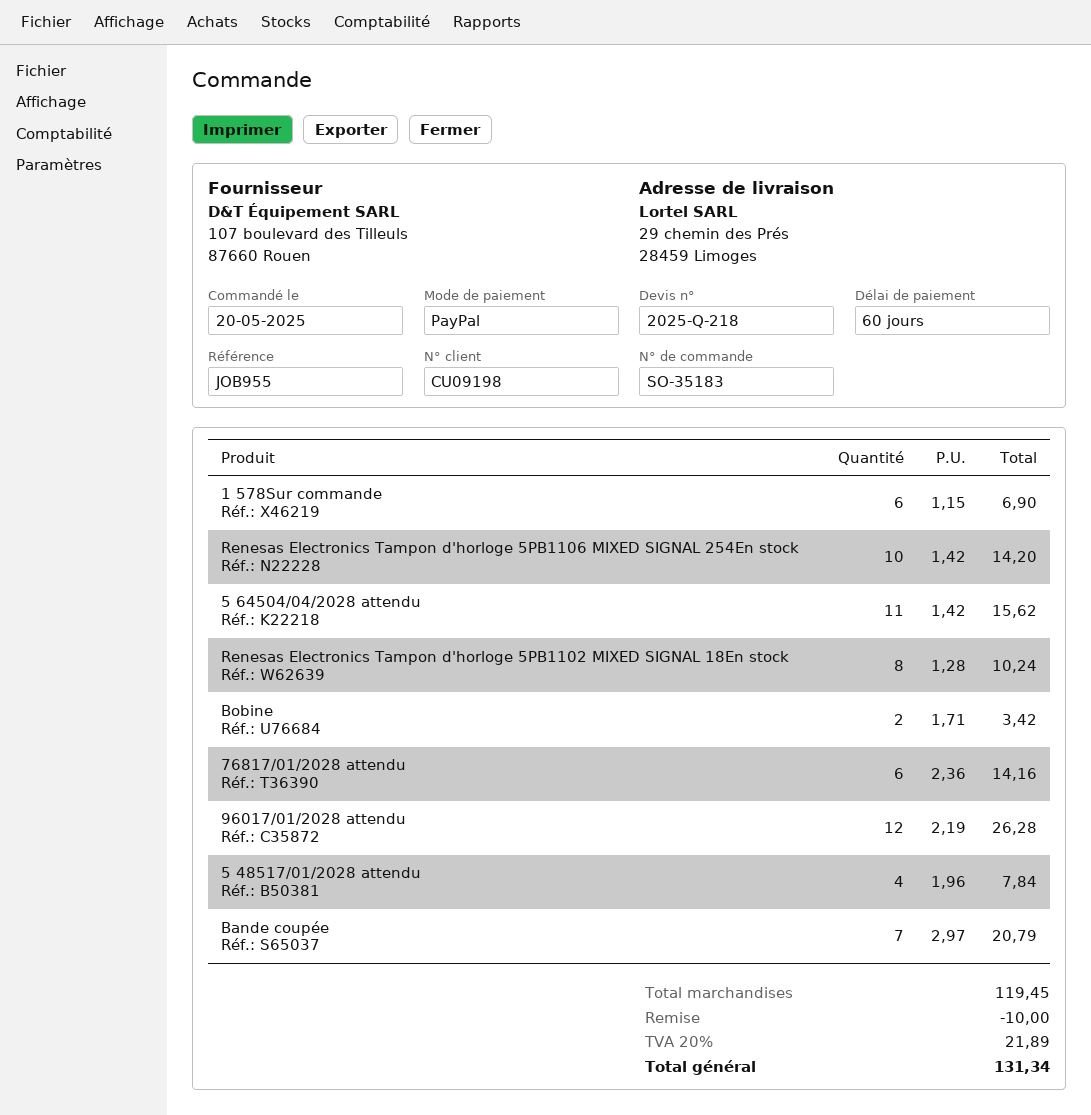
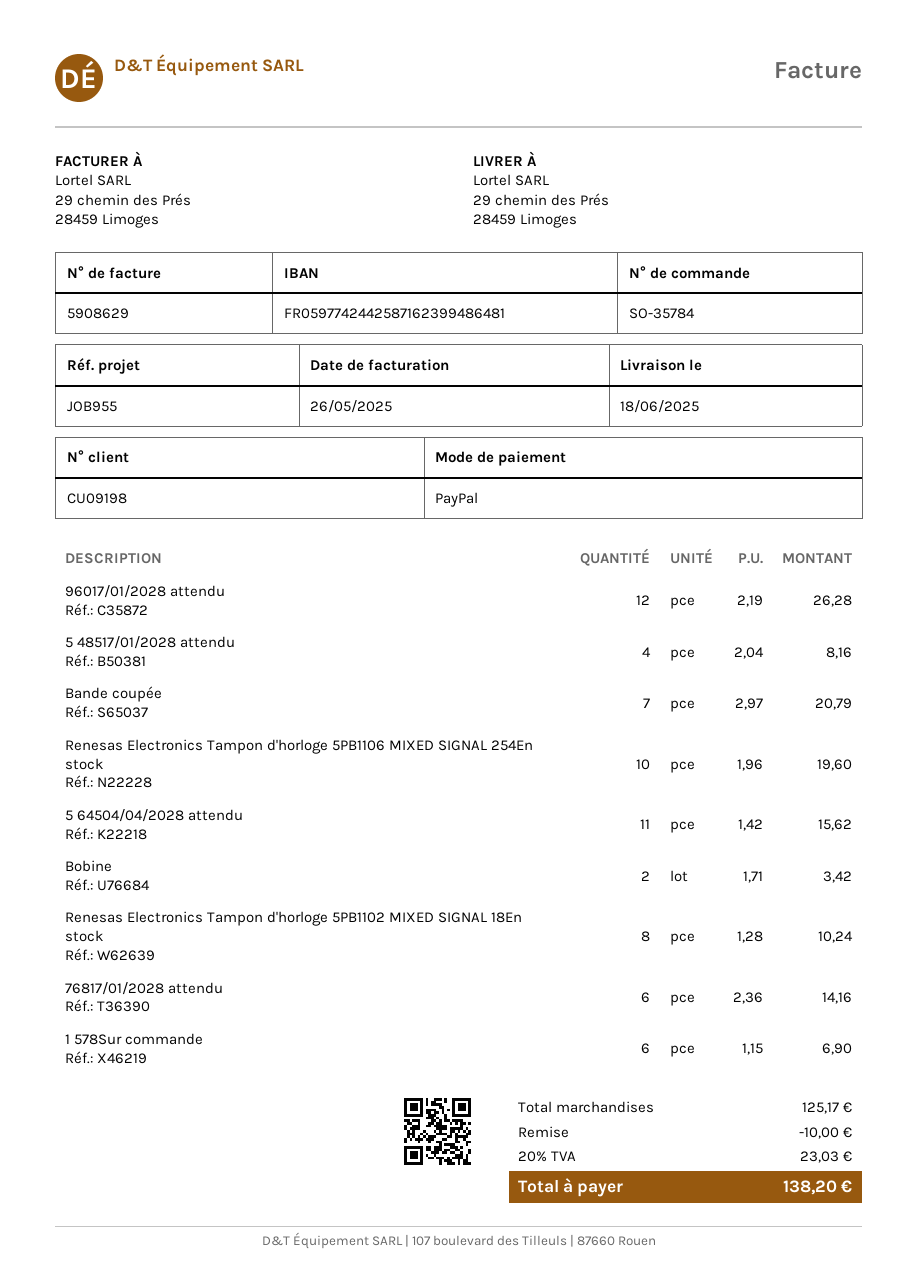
order number: SO-35183 -> SO-35784
Renesas Electronics Tampon d'horloge 5PB1106 MIXED SIGNAL 254En stock: 10 x 1.42 = 14.20 -> 10 x 1.96 = 19.60
5 48517/01/2028 attendu: 4 x 1.96 = 7.84 -> 4 x 2.04 = 8.16
subtotal: 119.45 -> 125.17
tax: 20% = 21.89 -> 20% = 23.03
total: 131.34 -> 138.20

